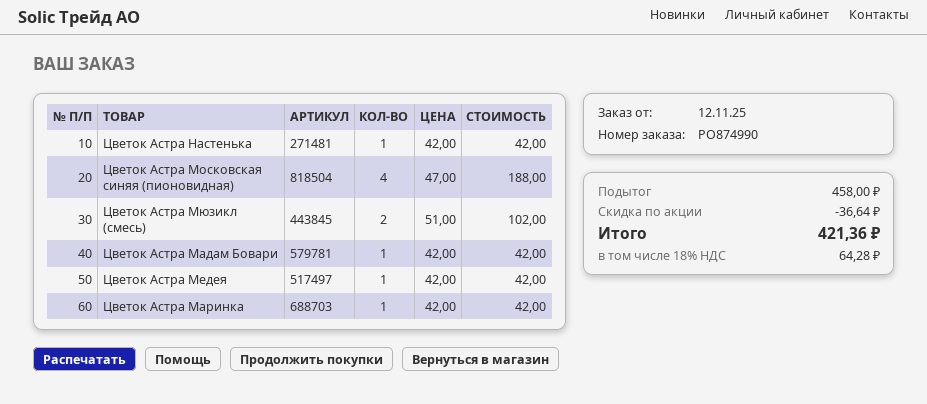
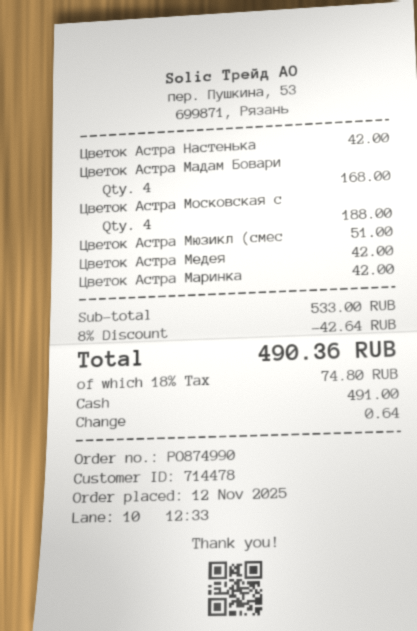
Цветок Астра Мюзикл (смесь): 2 for 102.00 -> 1 for 51.00
Цветок Астра Мадам Бовари: 1 for 42.00 -> 4 for 168.00
subtotal: 458.00 -> 533.00
discount: 36.64 -> 42.64
tax: 18% = 64.28 -> 18% = 74.80
total: 421.36 -> 490.36

